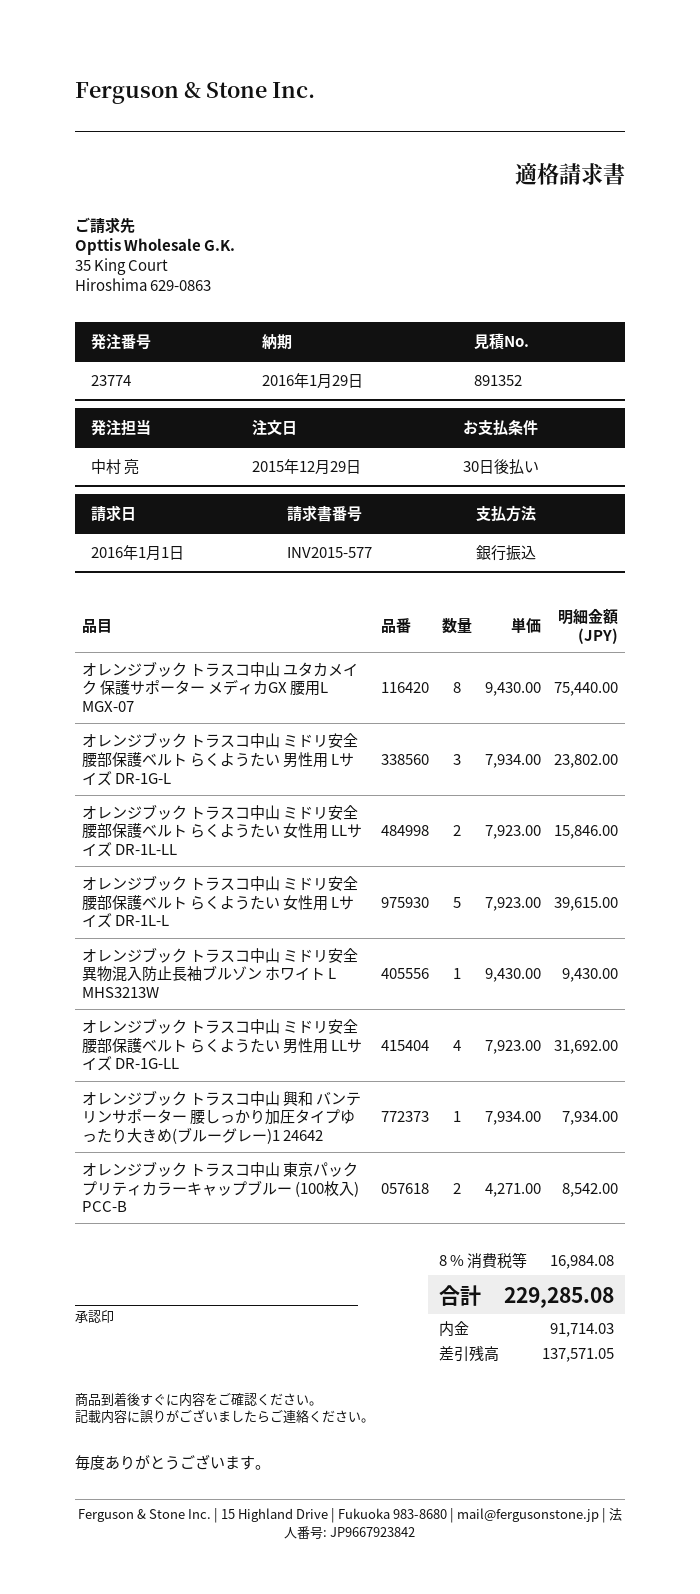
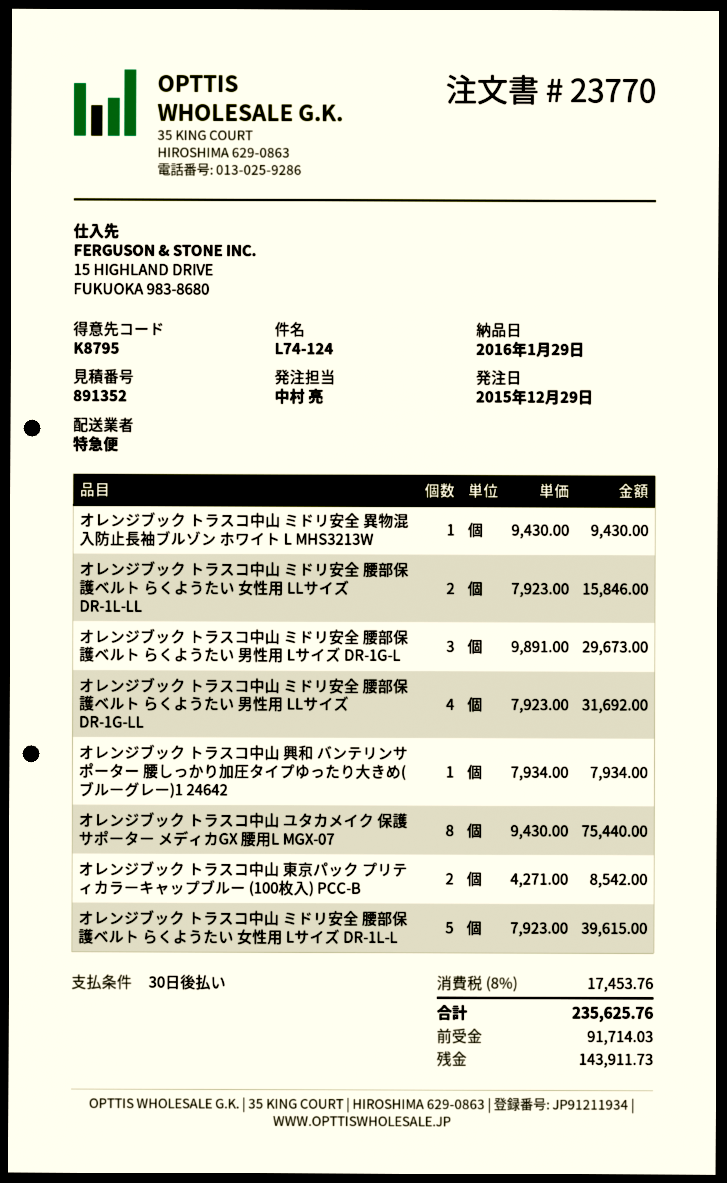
order number: 23774 -> 23770
オレンジブック トラスコ中山 ミドリ安全 腰部保護ベルト らくようたい 男性用 Lサイズ DR-1G-L: 3 x 7934.00 = 23802.00 -> 3 x 9891.00 = 29673.00
tax: 8% = 16984.08 -> 8% = 17453.76
total: 229285.08 -> 235625.76
balance: 137571.05 -> 143911.73

